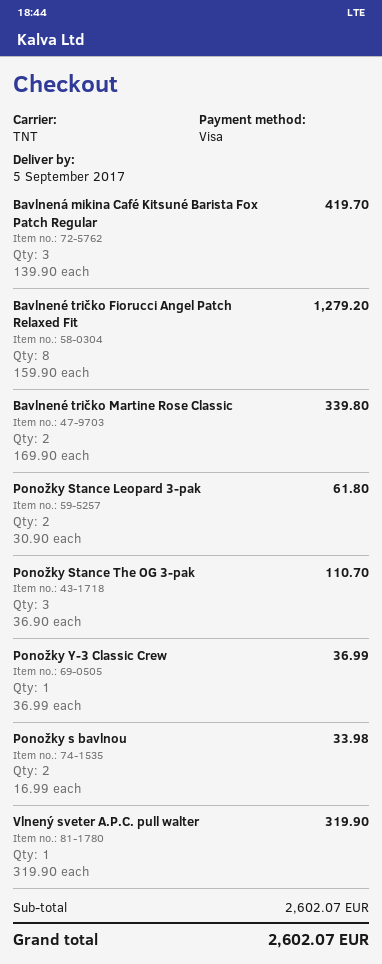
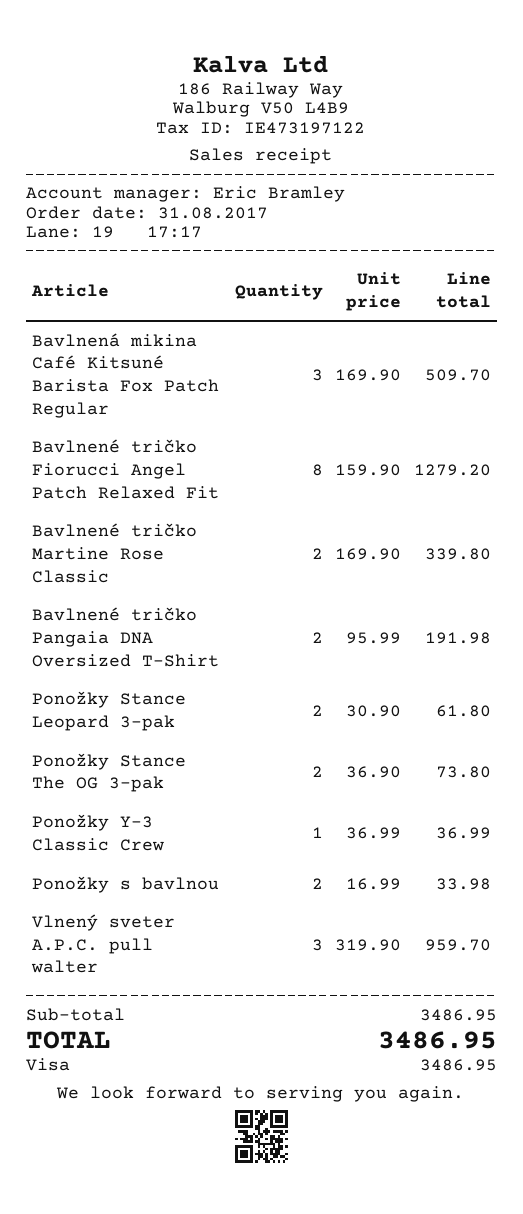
Bavlnená mikina Café Kitsuné Barista Fox Patch Regular: 3 x 139.90 = 419.70 -> 3 x 169.90 = 509.70
Ponožky Stance The OG 3-pak: 3 x 36.90 = 110.70 -> 2 x 36.90 = 73.80
Vlnený sveter A.P.C. pull walter: 1 x 319.90 = 319.90 -> 3 x 319.90 = 959.70
Bavlnené tričko Pangaia DNA Oversized T-Shirt: none -> 2 x 95.99 = 191.98
subtotal: 2602.07 -> 3486.95
total: 2602.07 -> 3486.95

